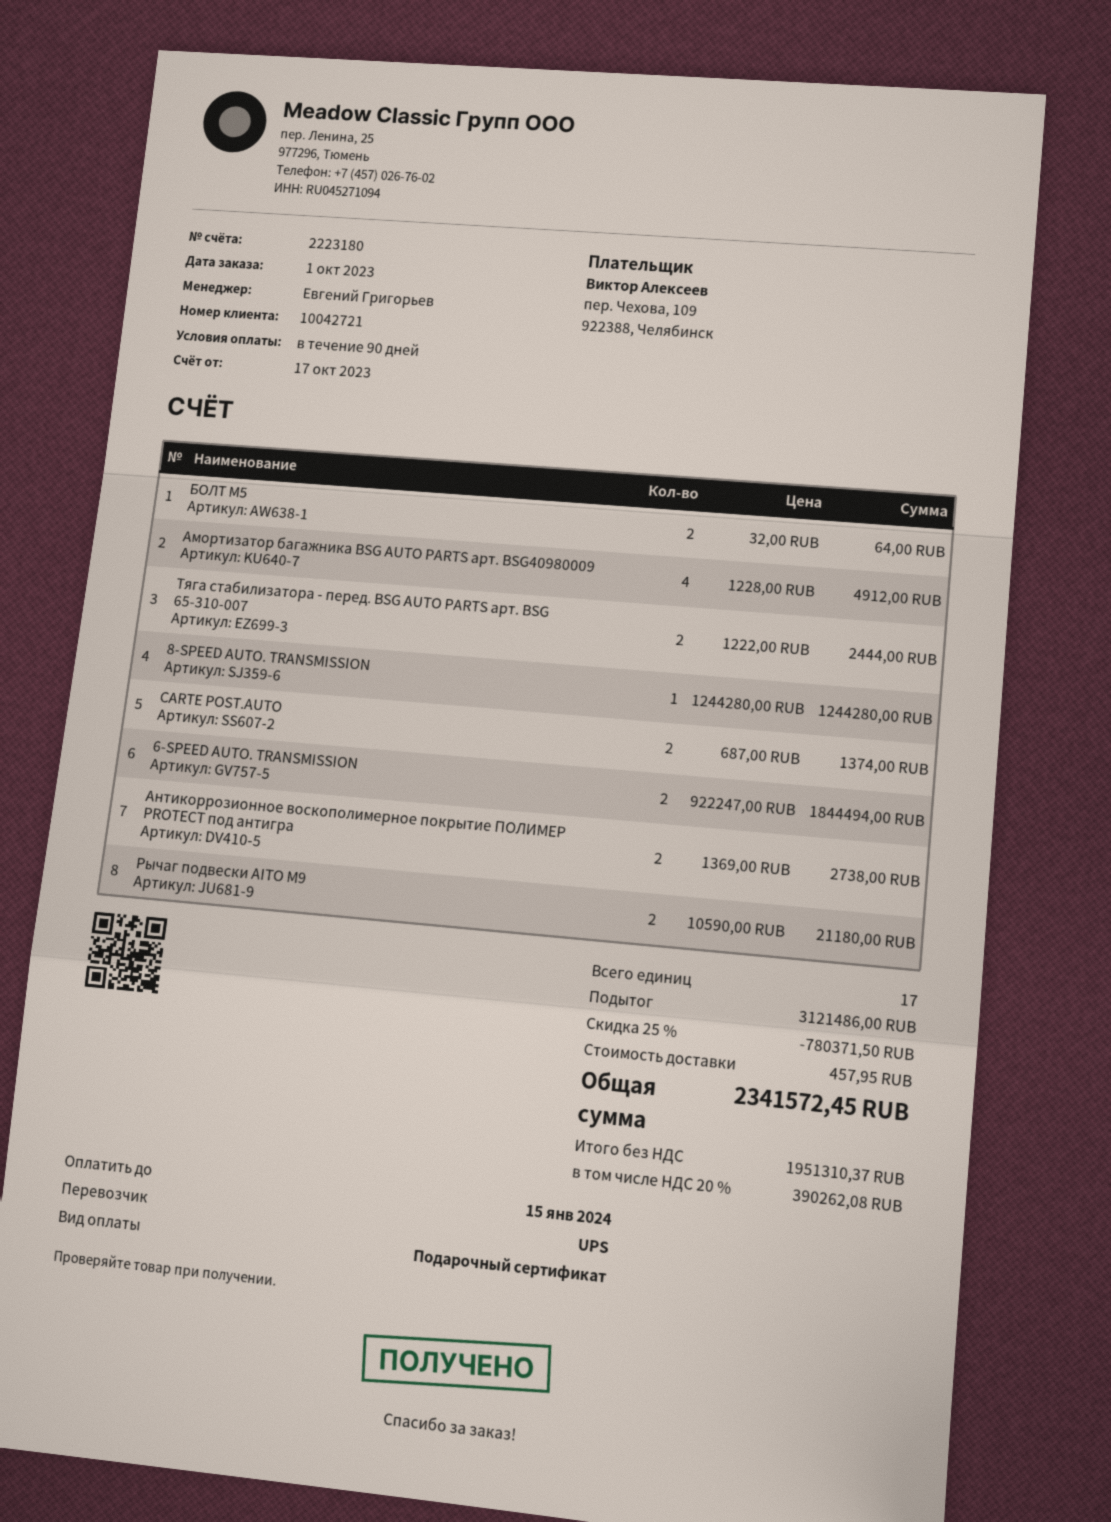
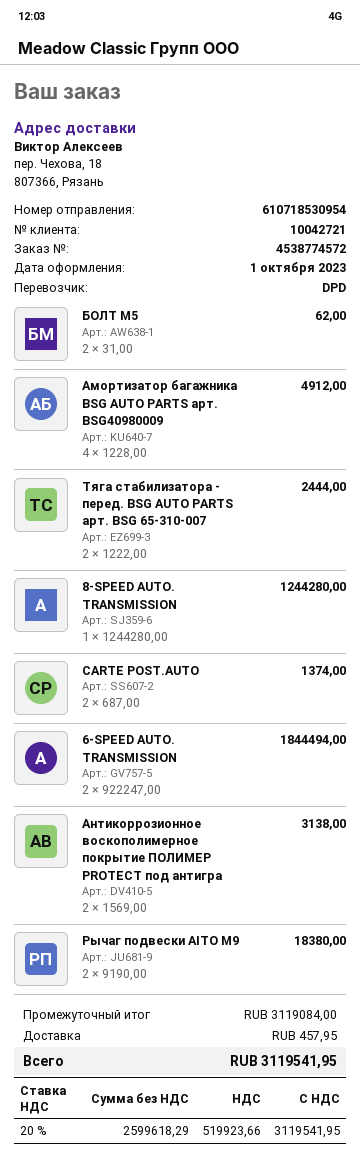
shipping method: UPS -> DPD
БОЛТ М5: 2 x 32.00 = 64.00 -> 2 x 31.00 = 62.00
Антикоррозионное воскополимерное покрытие ПОЛИМЕР PROTECT под антигра: 2 x 1369.00 = 2738.00 -> 2 x 1569.00 = 3138.00
Рычаг подвески AITO M9: 2 x 10590.00 = 21180.00 -> 2 x 9190.00 = 18380.00
subtotal: 3121486.00 -> 3119084.00
discount: 25% = 780371.50 -> none
net: 1951310.37 -> 2599618.29
tax: 20% = 390262.08 -> 20% = 519923.66
total: 2341572.45 -> 3119541.95

